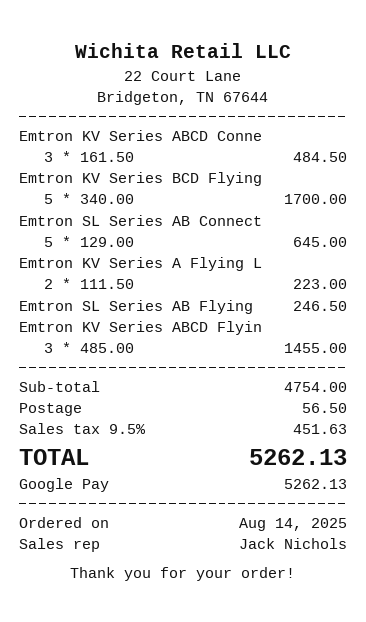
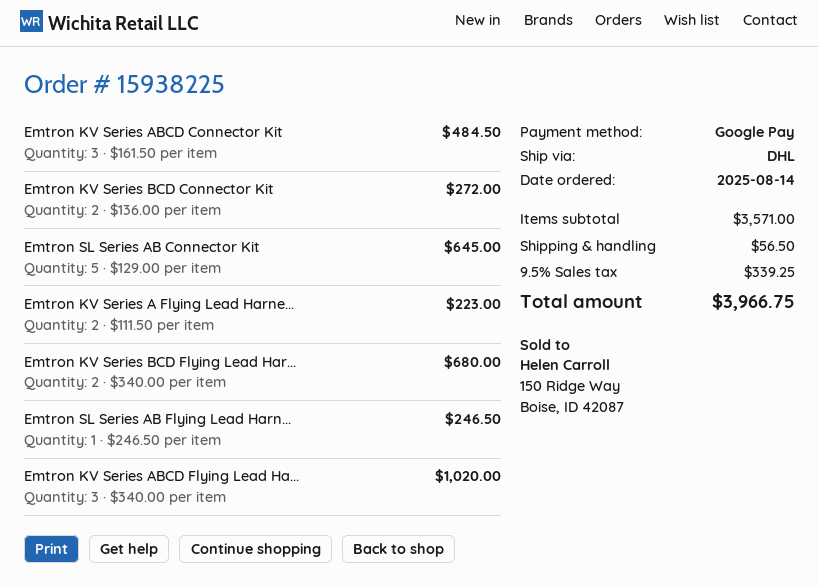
Emtron KV Series BCD Flying: 5 x 340.00 = 1700.00 -> 2 x 340.00 = 680.00
Emtron KV Series ABCD Flyin: 3 x 485.00 = 1455.00 -> 3 x 340.00 = 1020.00
Emtron KV Series BCD Connector Kit: none -> 2 x 136.00 = 272.00
subtotal: 4754.00 -> 3571.00
tax: 9.5% = 451.63 -> 9.5% = 339.25
total: 5262.13 -> 3966.75

